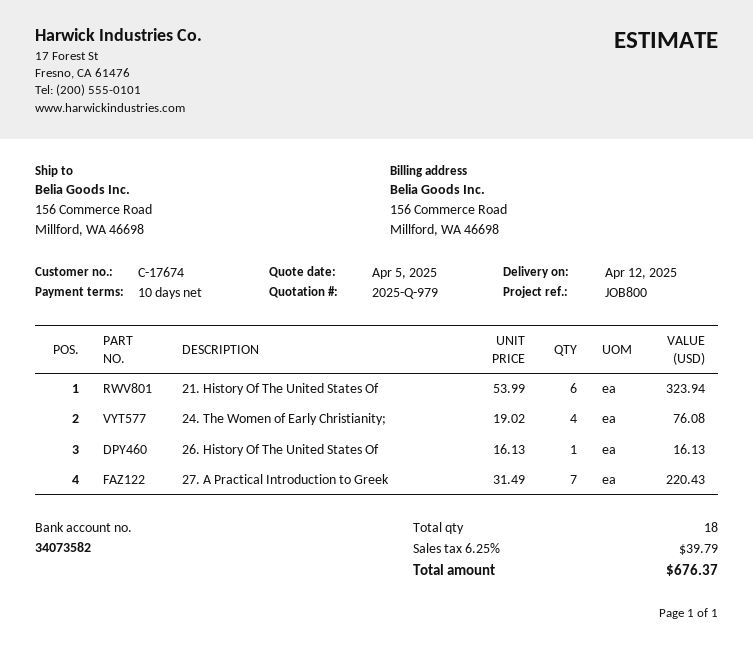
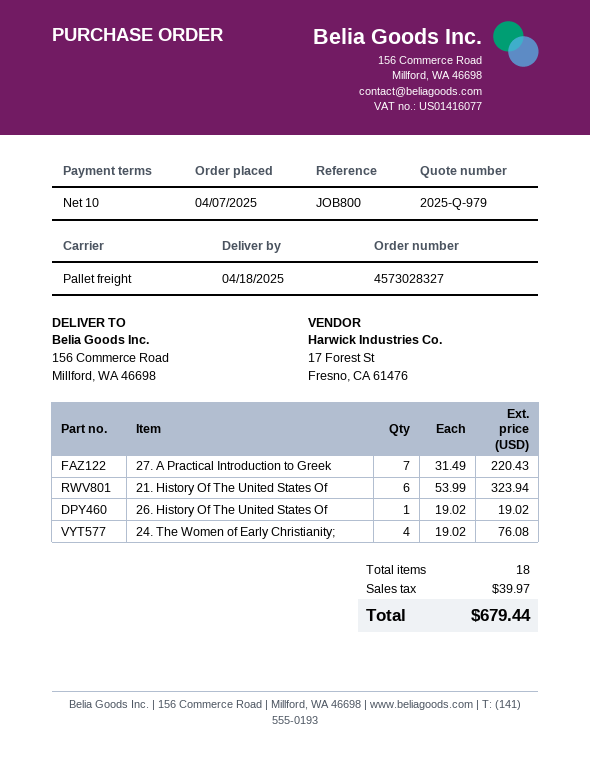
delivery date: 2025-04-12 -> 2025-04-18
26. History Of The United States Of: 1 x 16.13 = 16.13 -> 1 x 19.02 = 19.02
tax: 39.79 -> 39.97
total: 676.37 -> 679.44

